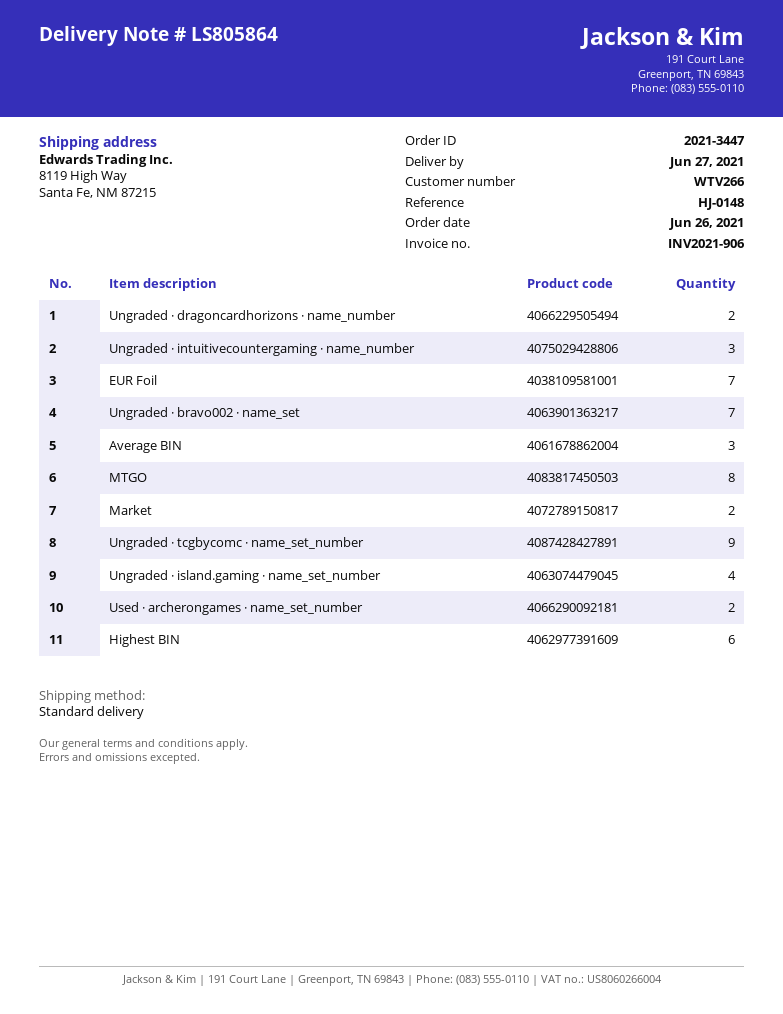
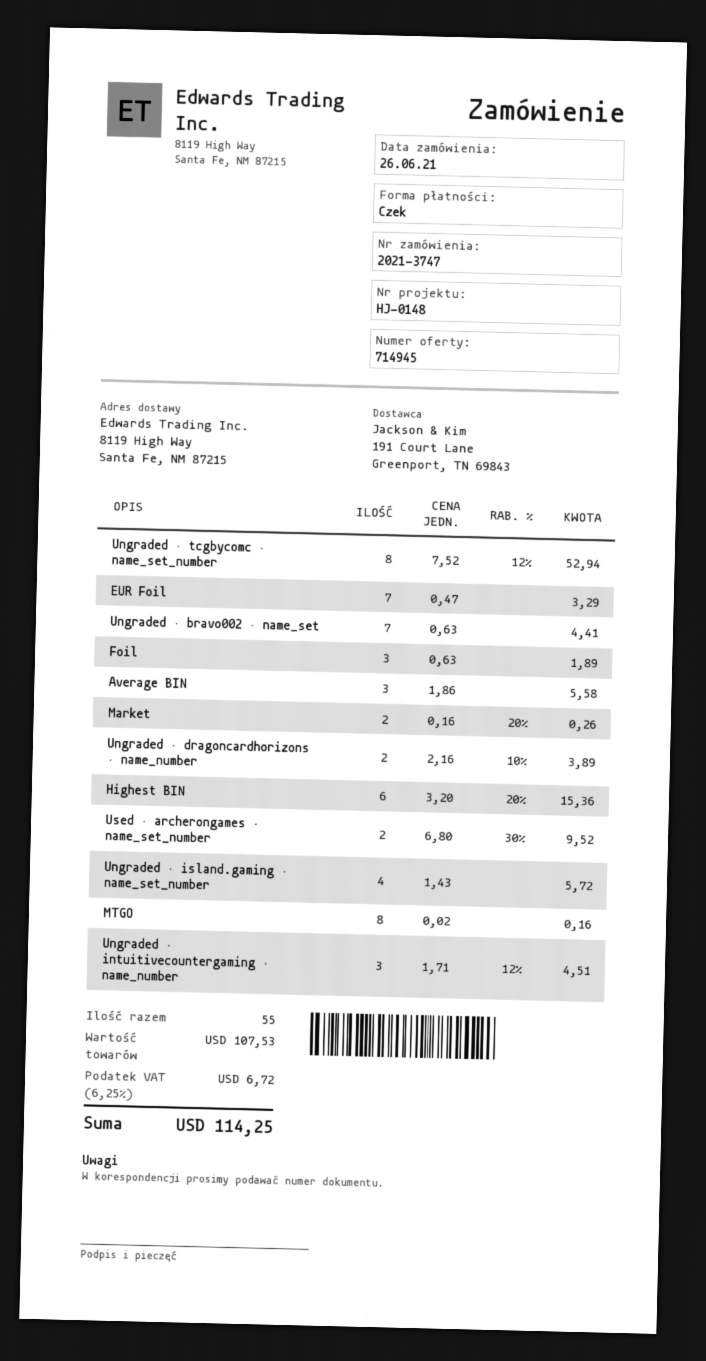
order number: 2021-3447 -> 2021-3747
Ungraded · tcgbycomc · name_set_number: 9 -> 8
Foil: none -> 3

